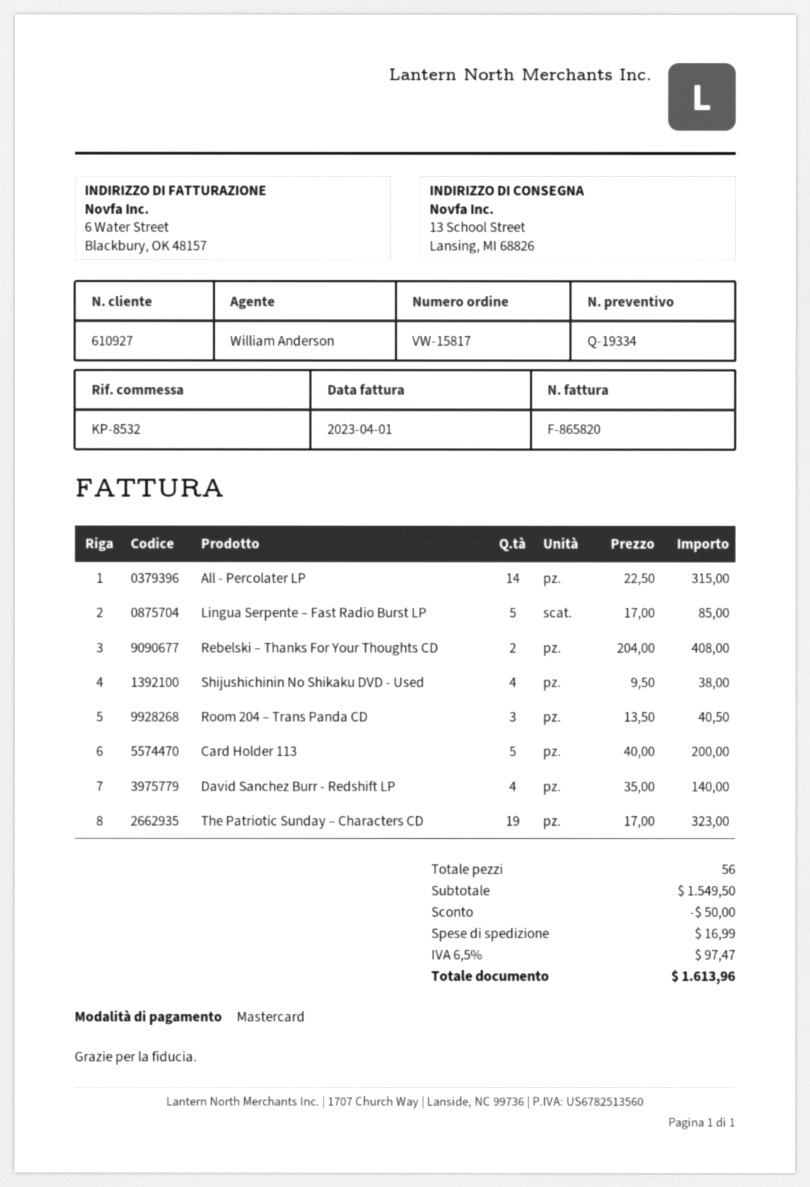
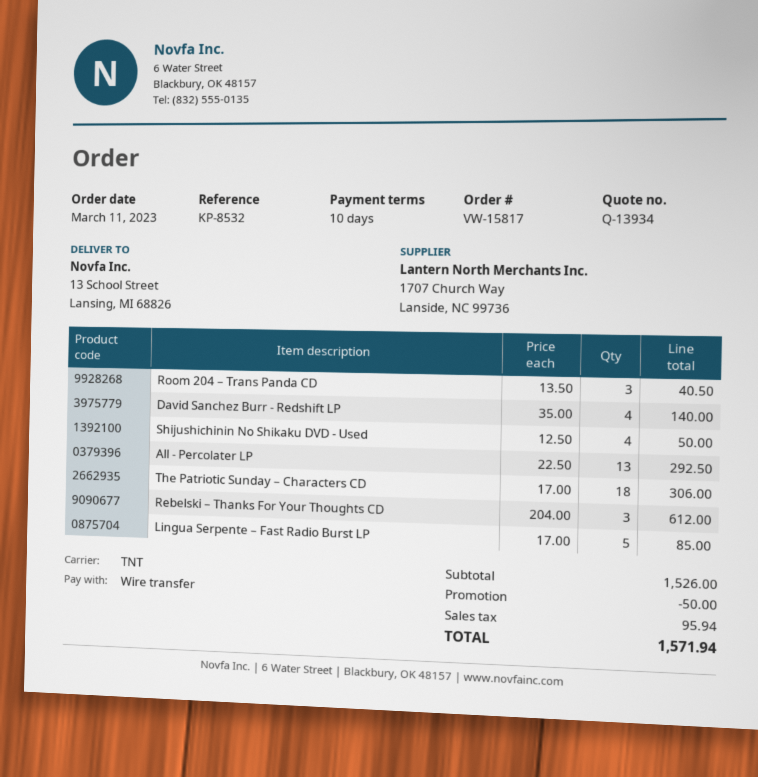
quote number: Q-19334 -> Q-13934
payment method: Mastercard -> bank transfer
All - Percolater LP: 14 x 22.50 = 315.00 -> 13 x 22.50 = 292.50
Rebelski – Thanks For Your Thoughts CD: 2 x 204.00 = 408.00 -> 3 x 204.00 = 612.00
Shijushichinin No Shikaku DVD - Used: 4 x 9.50 = 38.00 -> 4 x 12.50 = 50.00
Card Holder 113: 5 x 40.00 = 200.00 -> none
The Patriotic Sunday – Characters CD: 19 x 17.00 = 323.00 -> 18 x 17.00 = 306.00
subtotal: 1549.50 -> 1526.00
shipping: 16.99 -> none
tax: 97.47 -> 95.94
total: 1613.96 -> 1571.94

